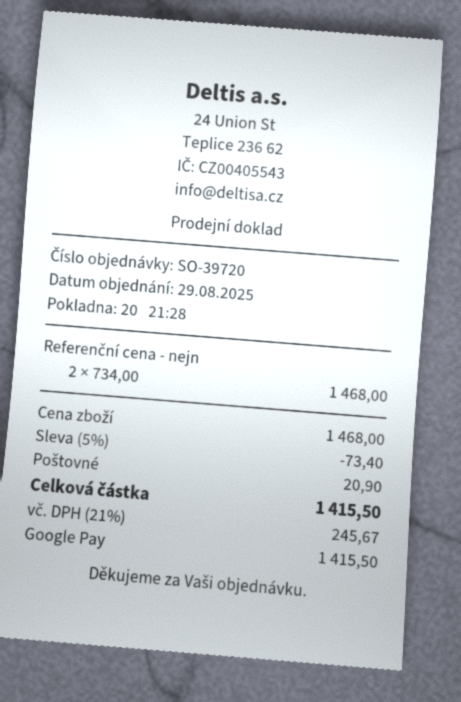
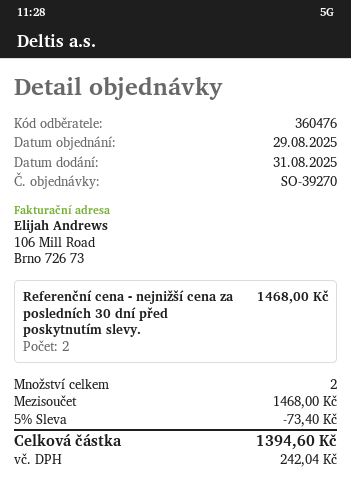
order number: SO-39720 -> SO-39270
shipping: 20.90 -> none
tax: 245.67 -> 242.04
total: 1415.50 -> 1394.60

